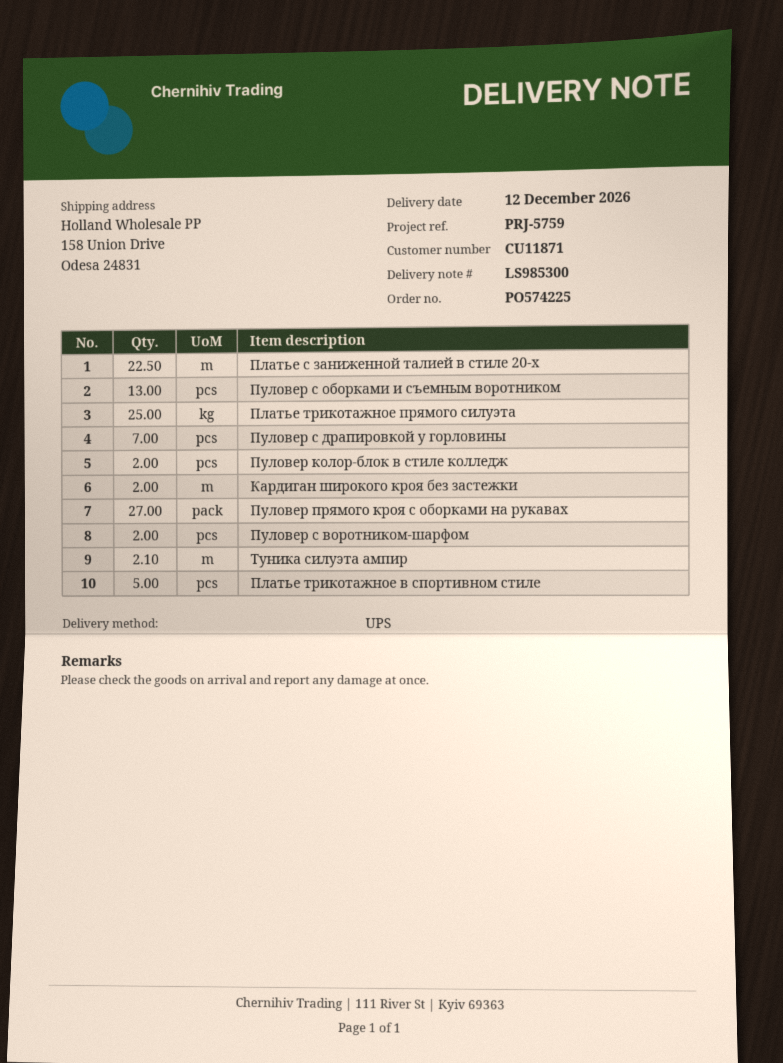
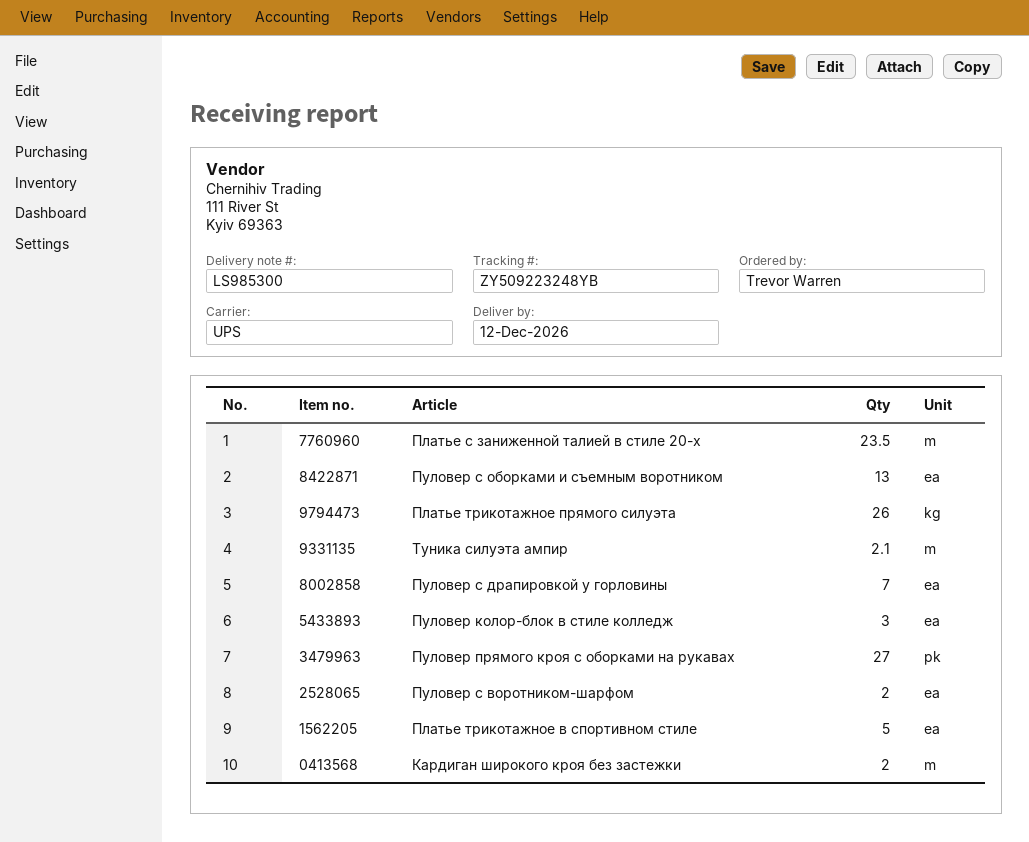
Платье с заниженной талией в стиле 20-х: 22.5 -> 23.5
Платье трикотажное прямого силуэта: 25 -> 26
Пуловер колор-блок в стиле колледж: 2 -> 3

